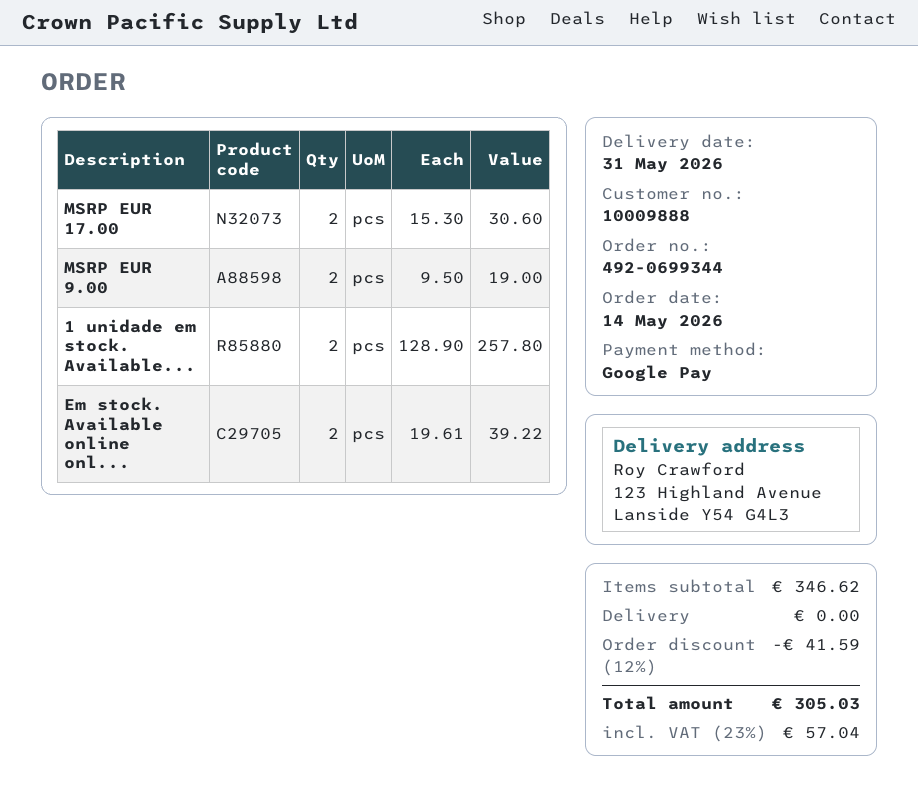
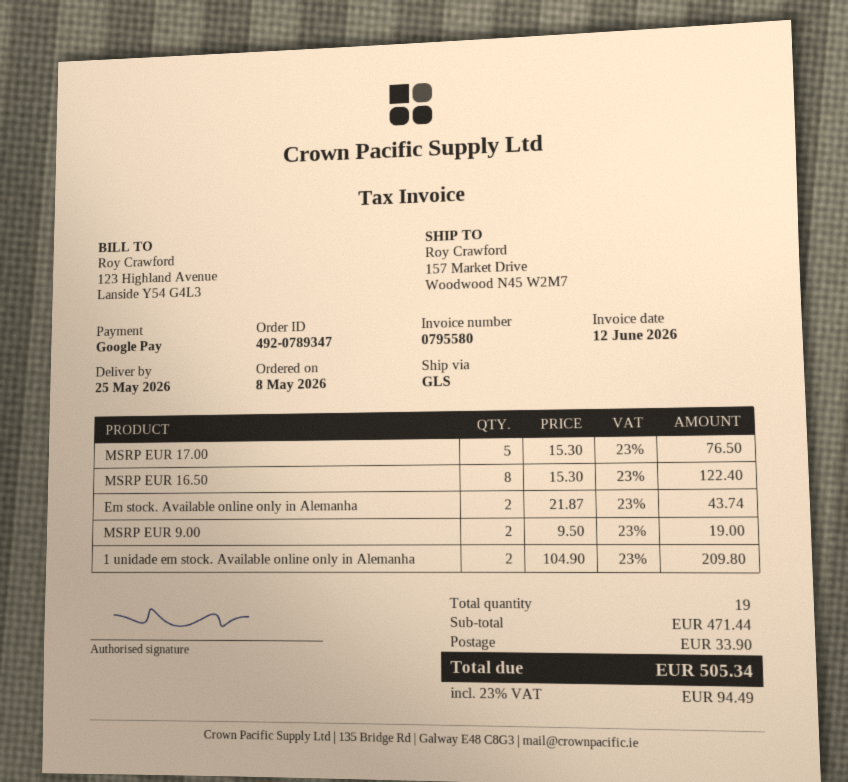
order number: 492-0699344 -> 492-0789347
order date: 2026-05-14 -> 2026-05-08
delivery date: 2026-05-31 -> 2026-05-25
ship to: 123 Highland Avenue, Lanside Y54 G4L3 -> 157 Market Drive, Woodwood N45 W2M7
MSRP EUR 17.00: 2 x 15.30 = 30.60 -> 5 x 15.30 = 76.50
1 unidade em stock. Available...: 2 x 128.90 = 257.80 -> 2 x 104.90 = 209.80
Em stock. Available online onl...: 2 x 19.61 = 39.22 -> 2 x 21.87 = 43.74
MSRP EUR 16.50: none -> 8 x 15.30 = 122.40
subtotal: 346.62 -> 471.44
discount: 12% = 41.59 -> none
shipping: 0.00 -> 33.90
tax: 23% = 57.04 -> 23% = 94.49
total: 305.03 -> 505.34

